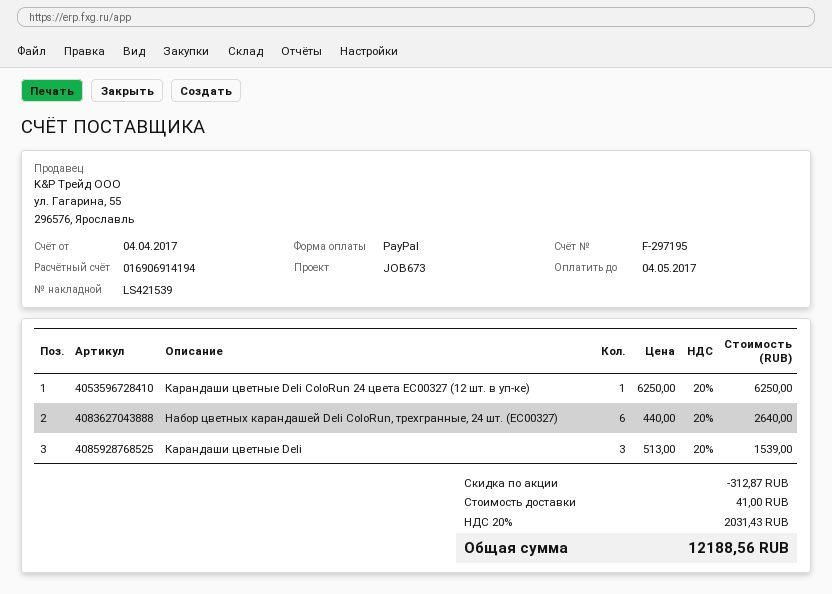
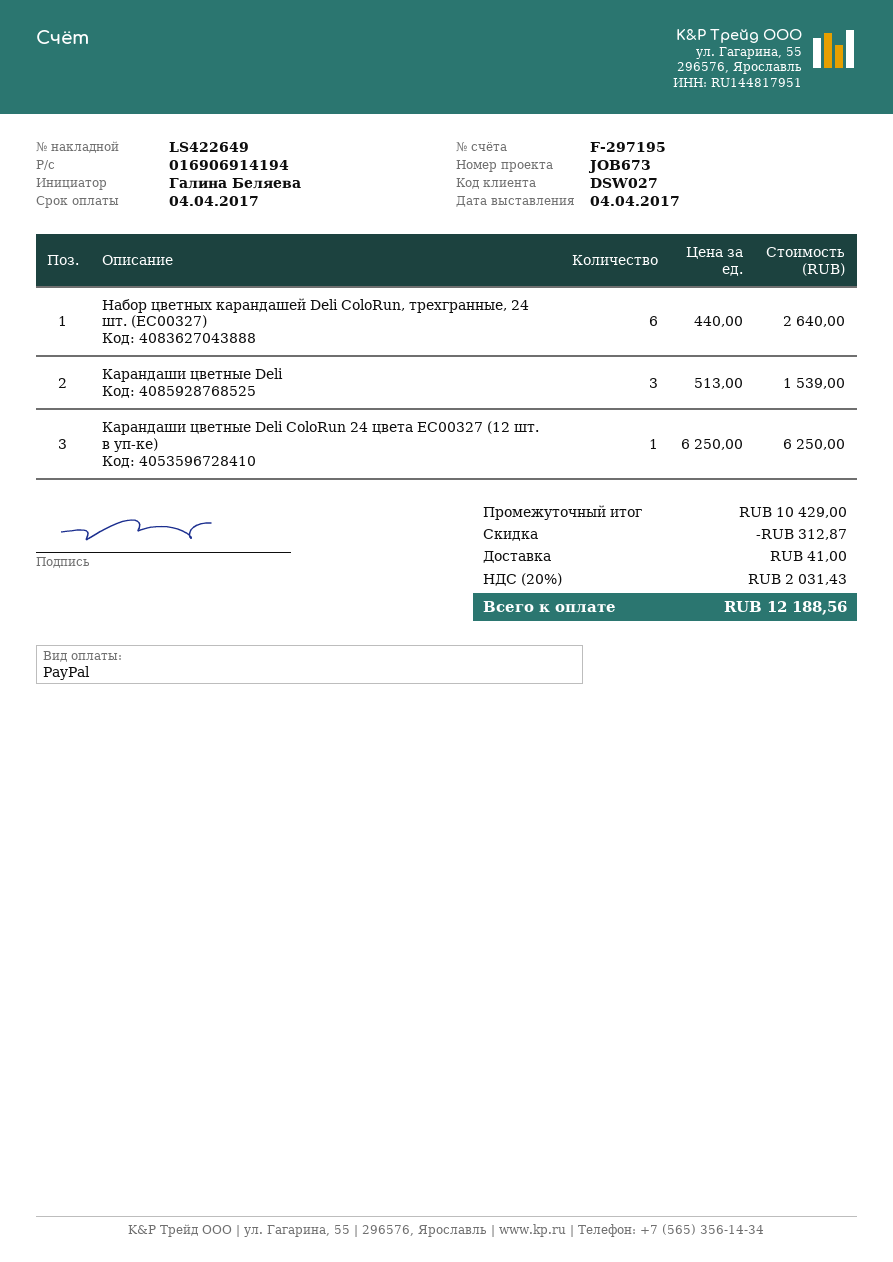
delivery note number: LS421539 -> LS422649
due date: 2017-05-04 -> 2017-04-04

